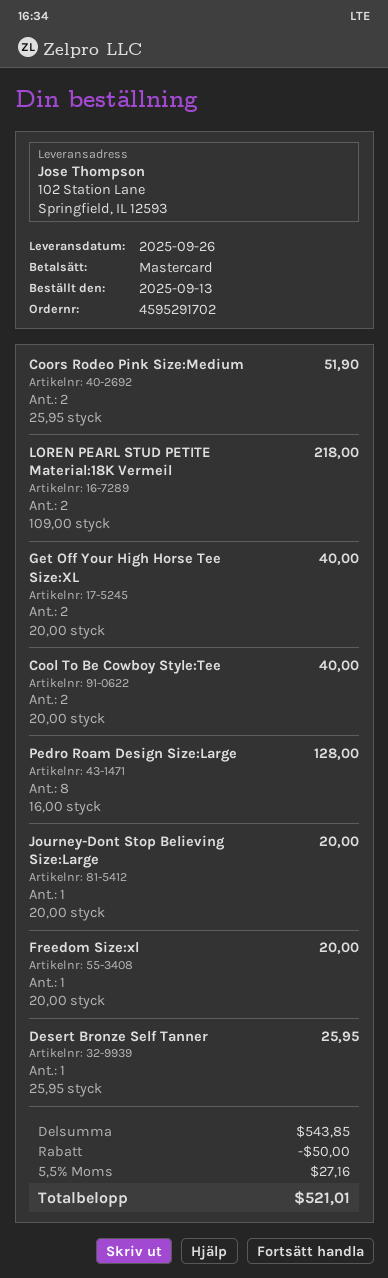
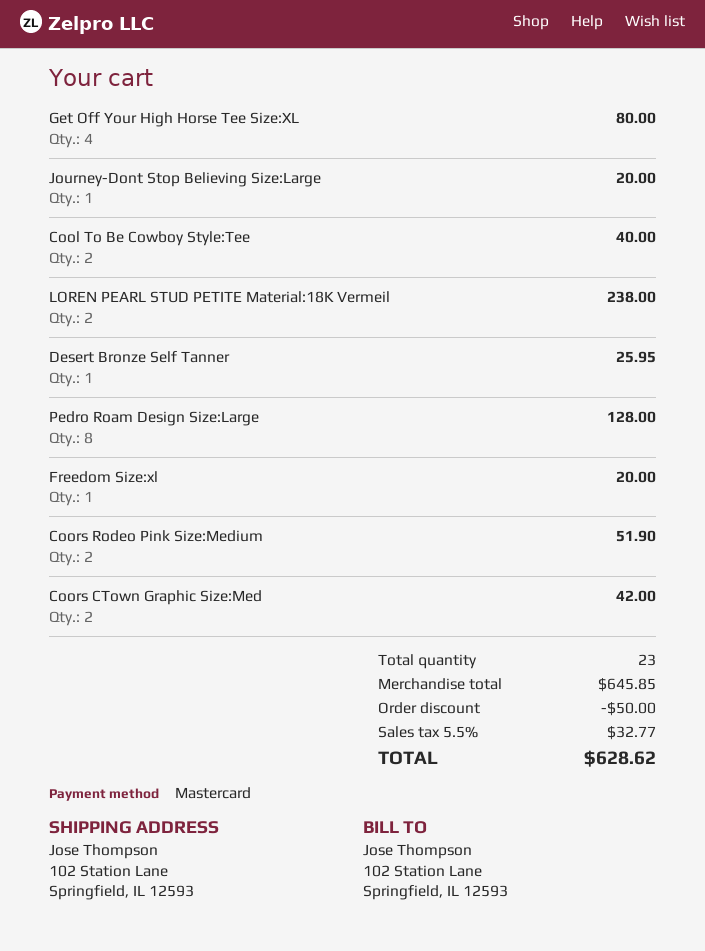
LOREN PEARL STUD PETITE Material:18K Vermeil: 2 for 218.00 -> 2 for 238.00
Get Off Your High Horse Tee Size:XL: 2 for 40.00 -> 4 for 80.00
Coors CTown Graphic Size:Med: none -> 2 for 42.00
subtotal: 543.85 -> 645.85
tax: 5.5% = 27.16 -> 5.5% = 32.77
total: 521.01 -> 628.62

